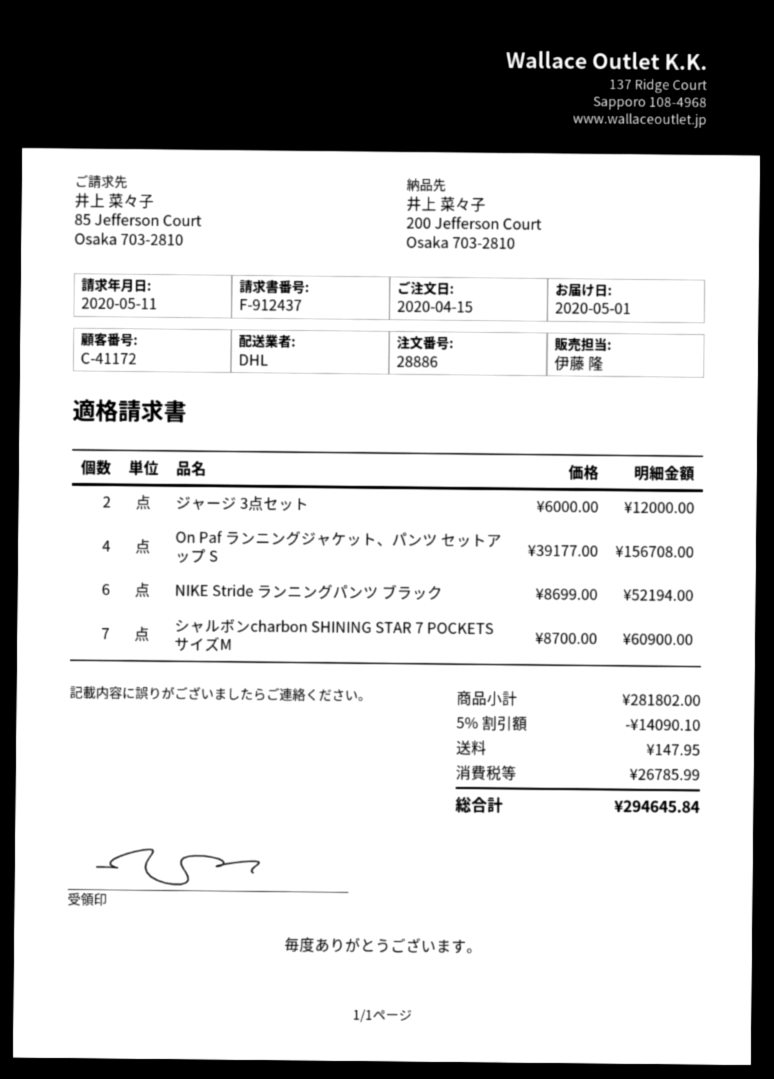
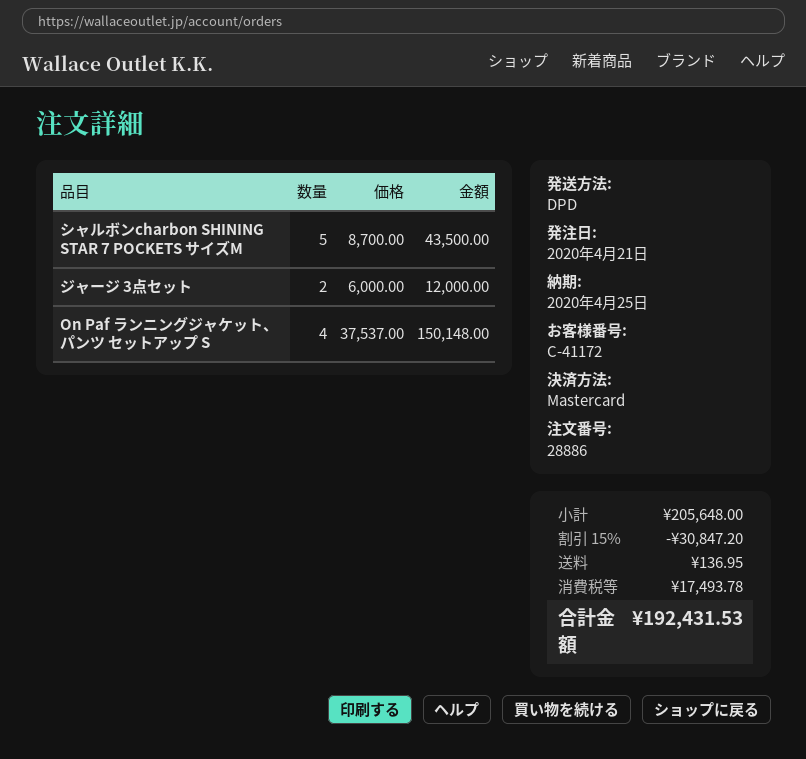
order date: 2020-04-15 -> 2020-04-21
delivery date: 2020-05-01 -> 2020-04-25
shipping method: DHL -> DPD
On Paf ランニングジャケット、パンツ セットアップ S: 4 x 39177.00 = 156708.00 -> 4 x 37537.00 = 150148.00
NIKE Stride ランニングパンツ ブラック: 6 x 8699.00 = 52194.00 -> none
シャルボンcharbon SHINING STAR 7 POCKETS サイズM: 7 x 8700.00 = 60900.00 -> 5 x 8700.00 = 43500.00
subtotal: 281802.00 -> 205648.00
discount: 5% = 14090.10 -> 15% = 30847.20
shipping: 147.95 -> 136.95
tax: 26785.99 -> 17493.78
total: 294645.84 -> 192431.53

